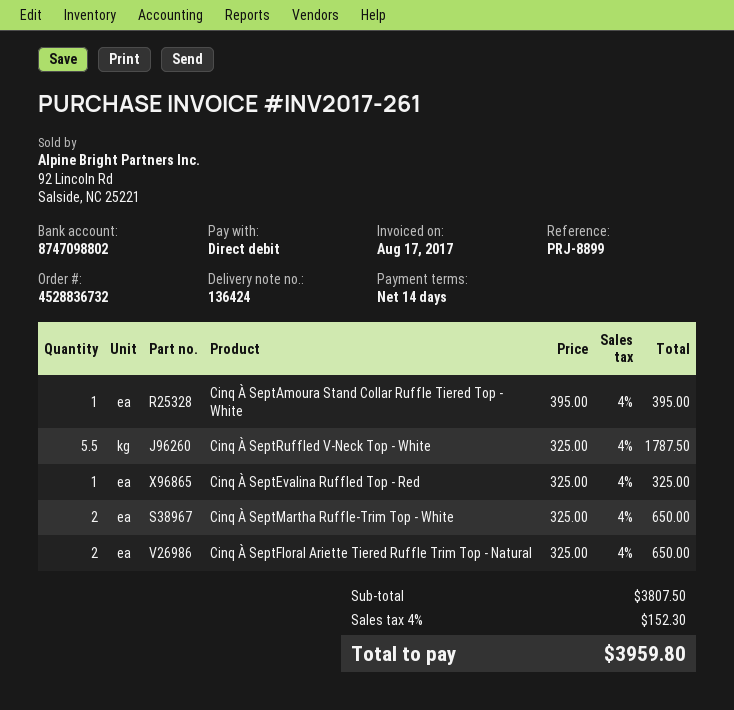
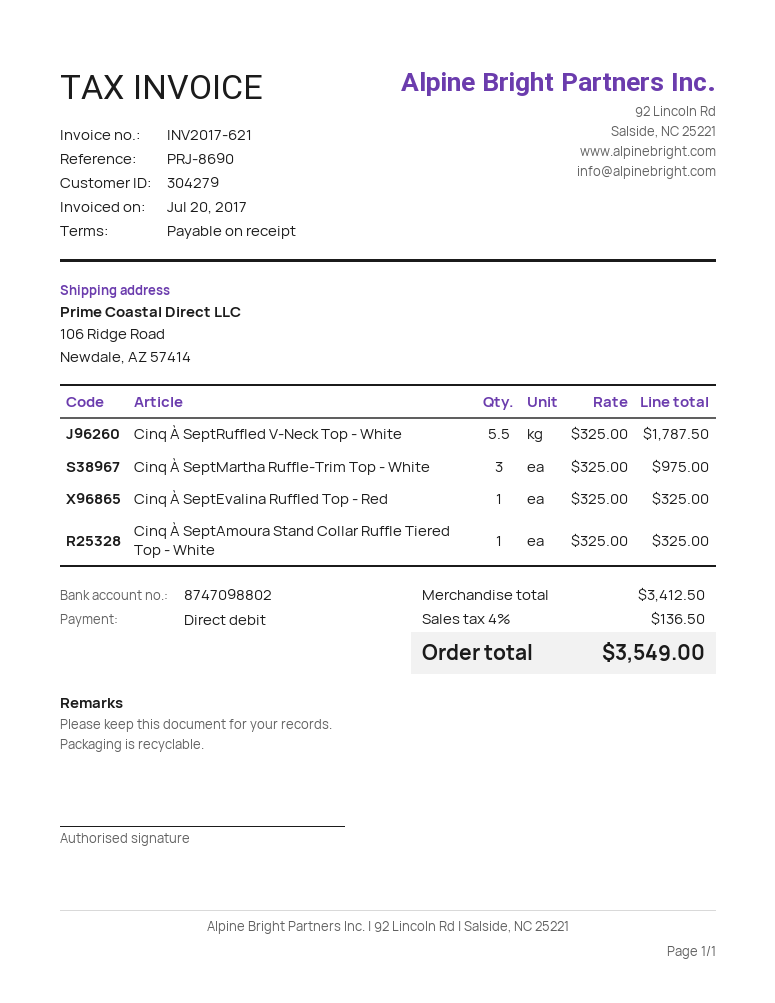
invoice number: INV2017-261 -> INV2017-621
invoice date: 2017-08-17 -> 2017-07-20
payment terms: 14 days -> on receipt
reference: PRJ-8899 -> PRJ-8690
Cinq À SeptAmoura Stand Collar Ruffle Tiered Top - White: 1 x 395.00 = 395.00 -> 1 x 325.00 = 325.00
Cinq À SeptMartha Ruffle-Trim Top - White: 2 x 325.00 = 650.00 -> 3 x 325.00 = 975.00
Cinq À SeptFloral Ariette Tiered Ruffle Trim Top - Natural: 2 x 325.00 = 650.00 -> none
subtotal: 3807.50 -> 3412.50
tax: 4% = 152.30 -> 4% = 136.50
total: 3959.80 -> 3549.00

